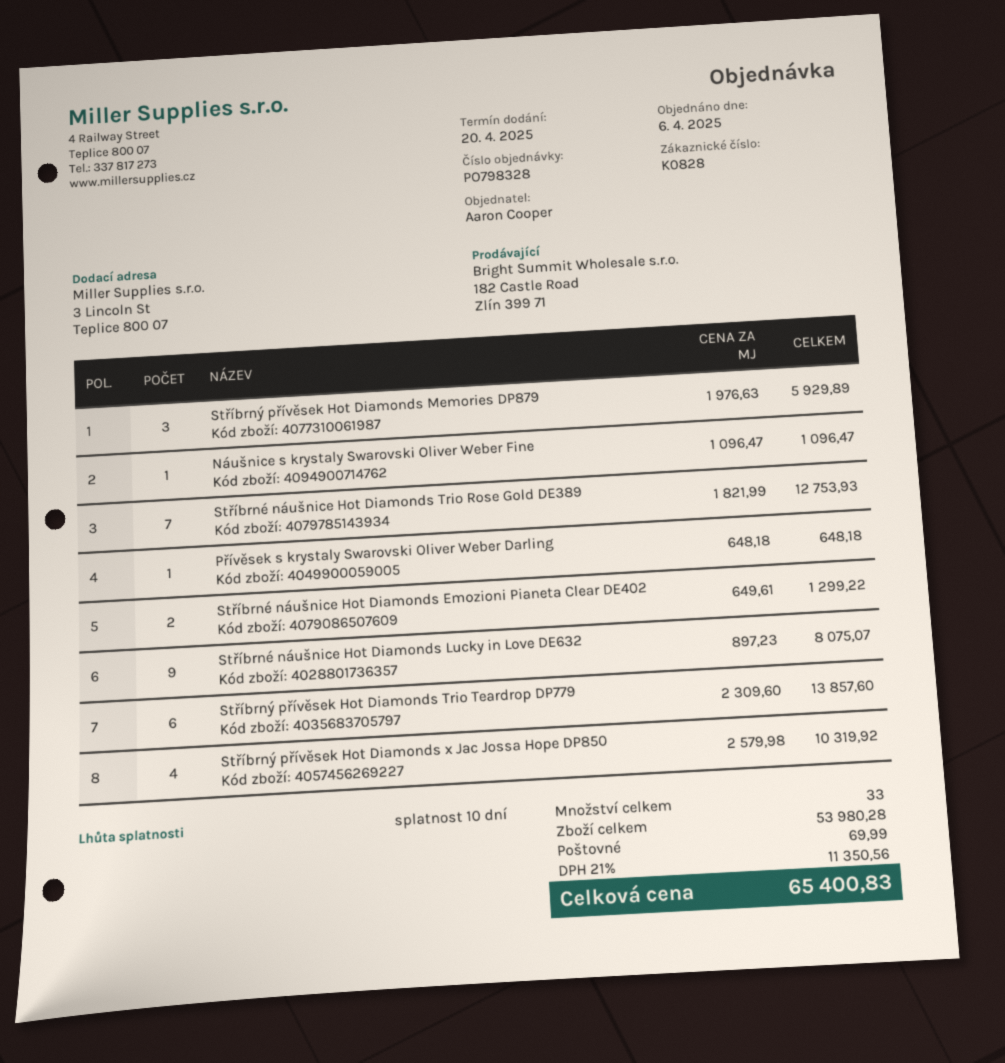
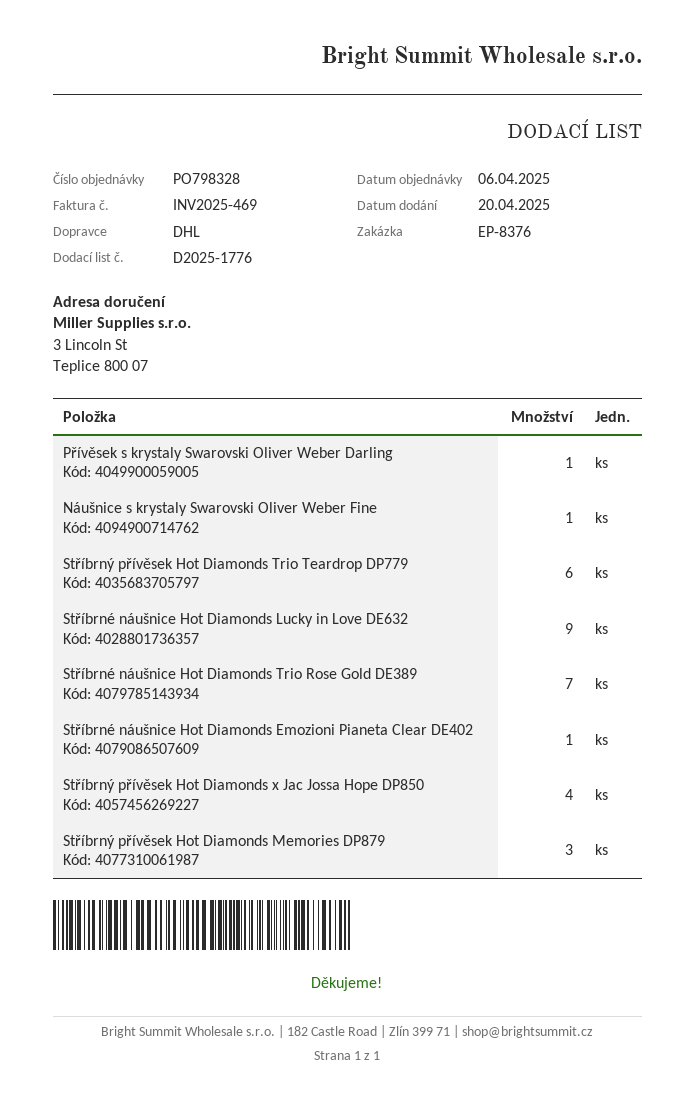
Stříbrné náušnice Hot Diamonds Emozioni Pianeta Clear DE402: 2 -> 1

